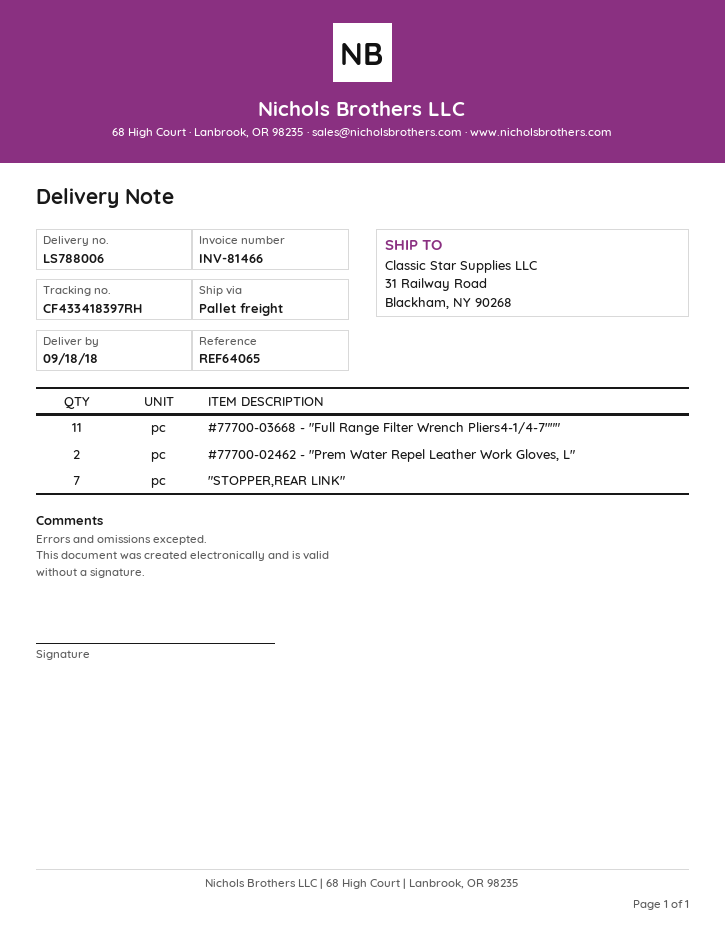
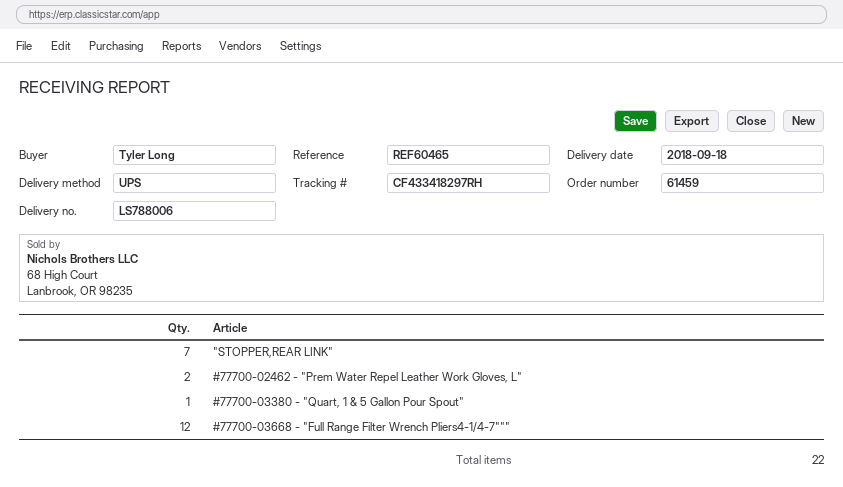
reference: REF64065 -> REF60465
shipping method: pallet freight -> UPS
tracking number: CF433418397RH -> CF433418297RH
#77700-03668 - "Full Range Filter Wrench Pliers4-1/4-7""": 11 -> 12
#77700-03380 - "Quart, 1 & 5 Gallon Pour Spout": none -> 1

